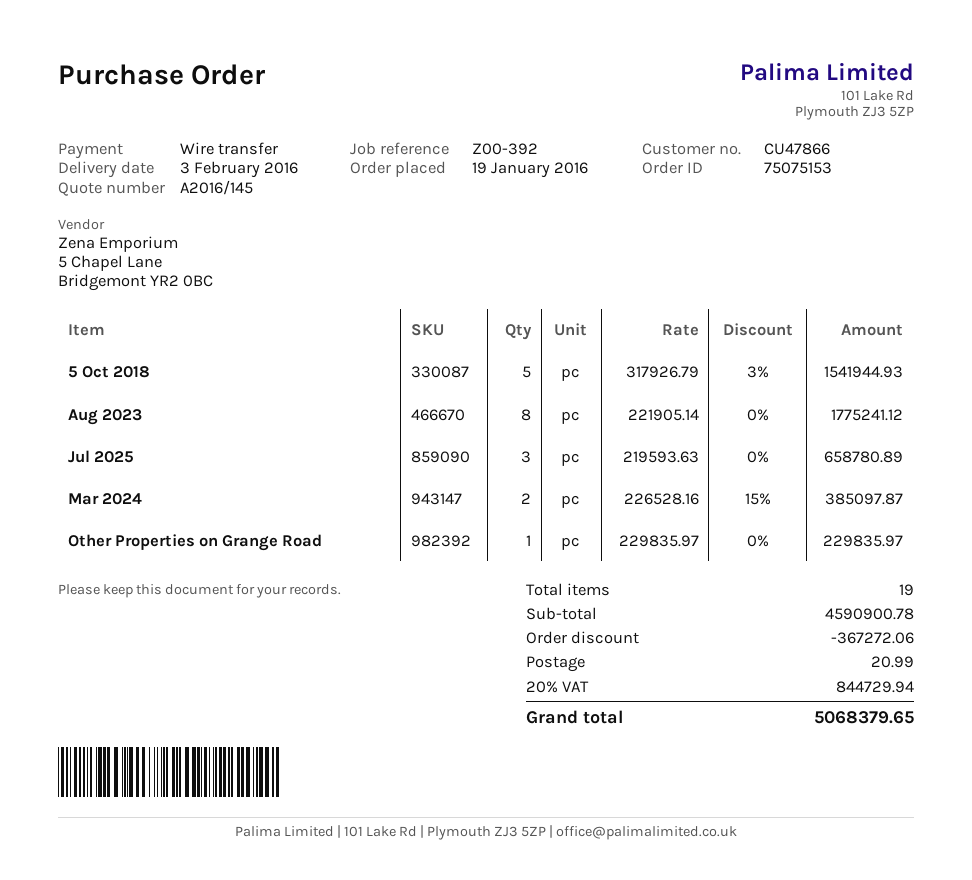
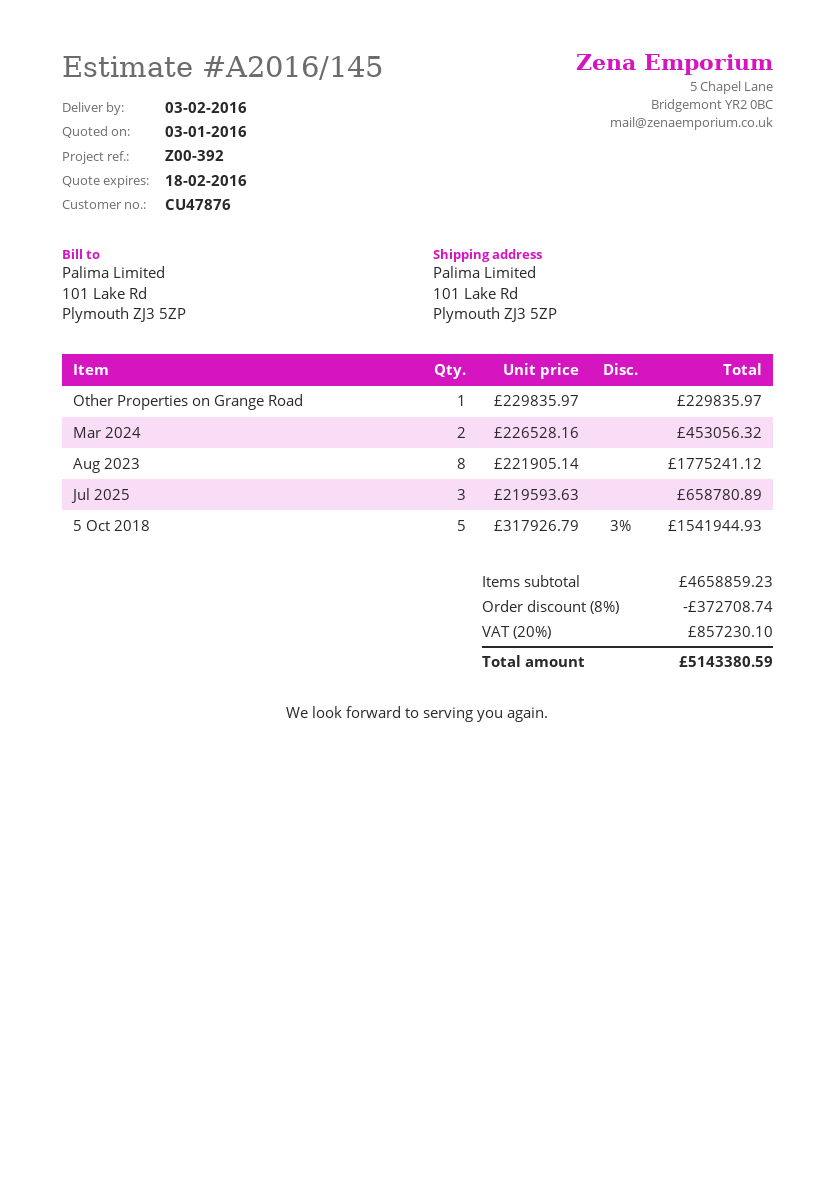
customer number: CU47866 -> CU47876
Mar 2024: 2 x 226528.16 - 15% = 385097.87 -> 2 x 226528.16 = 453056.32
subtotal: 4590900.78 -> 4658859.23
discount: 367272.06 -> 372708.74
shipping: 20.99 -> none
tax: 20% = 844729.94 -> 20% = 857230.10
total: 5068379.65 -> 5143380.59

